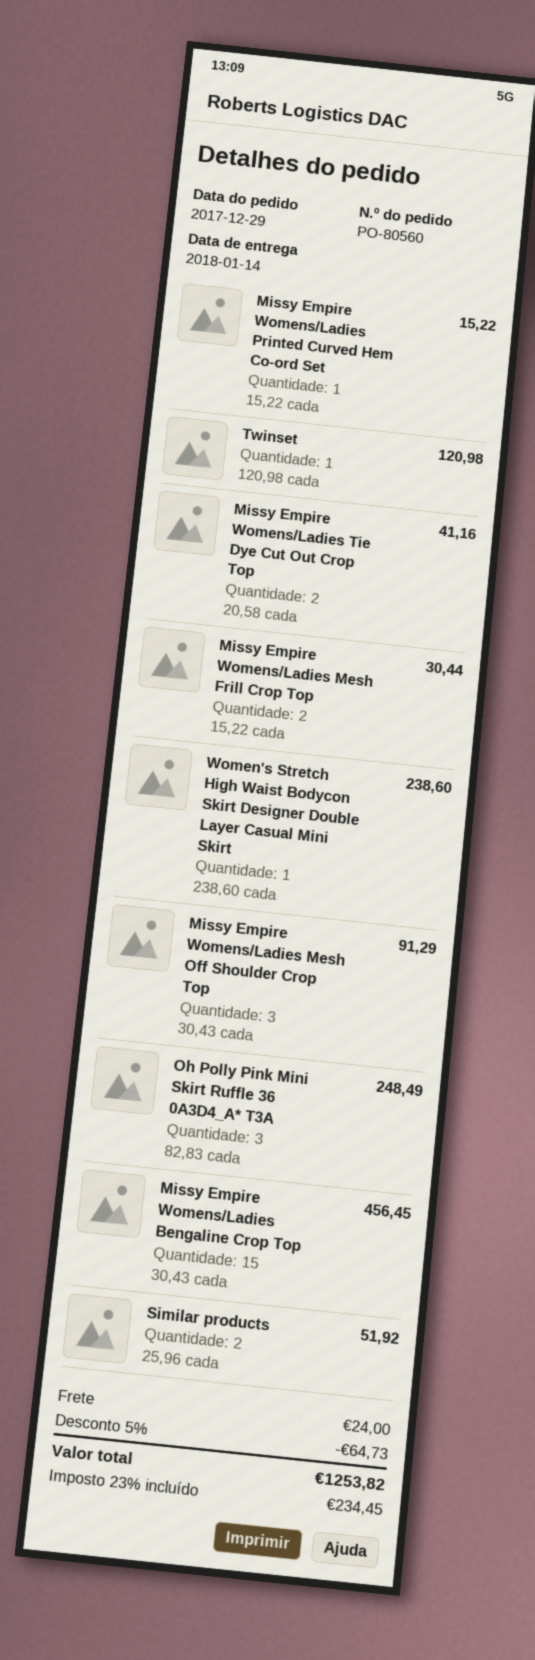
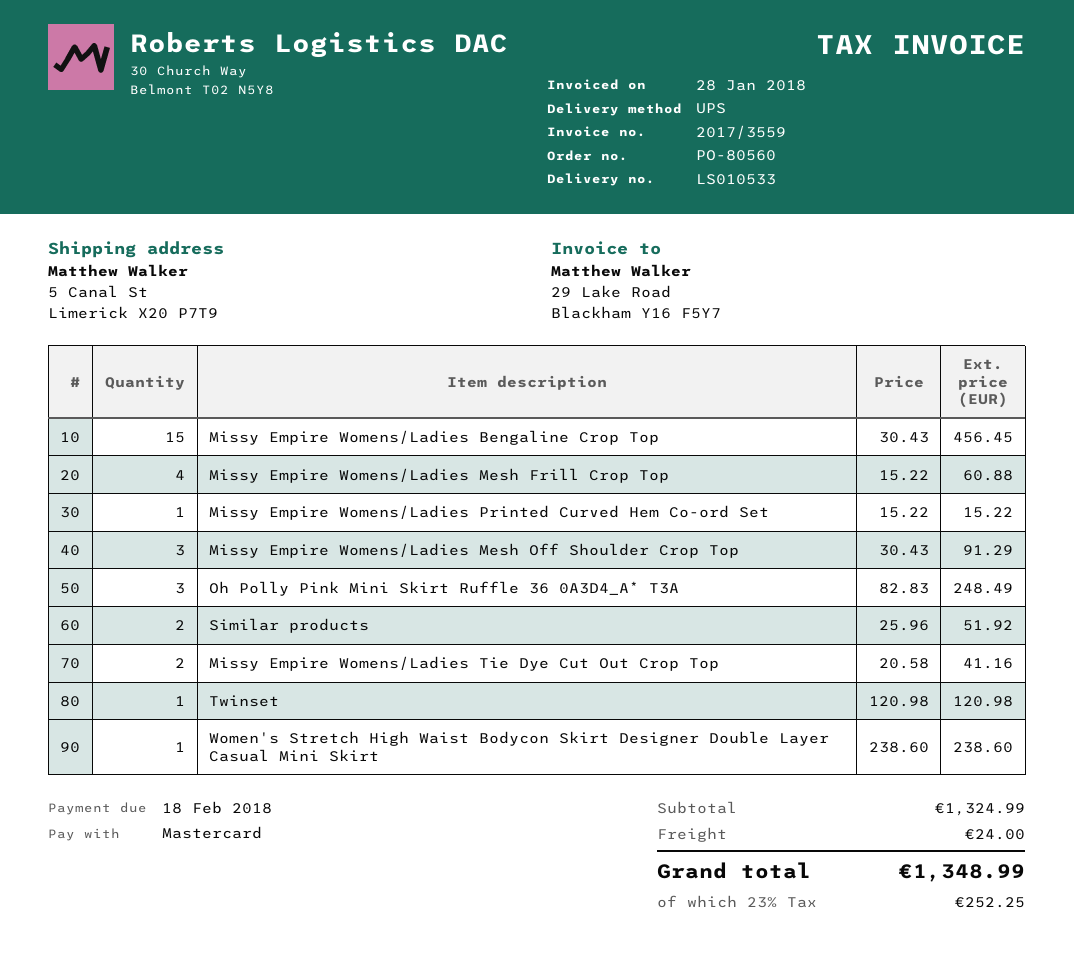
Missy Empire Womens/Ladies Mesh Frill Crop Top: 2 x 15.22 = 30.44 -> 4 x 15.22 = 60.88
discount: 5% = 64.73 -> none
tax: 23% = 234.45 -> 23% = 252.25
total: 1253.82 -> 1348.99

